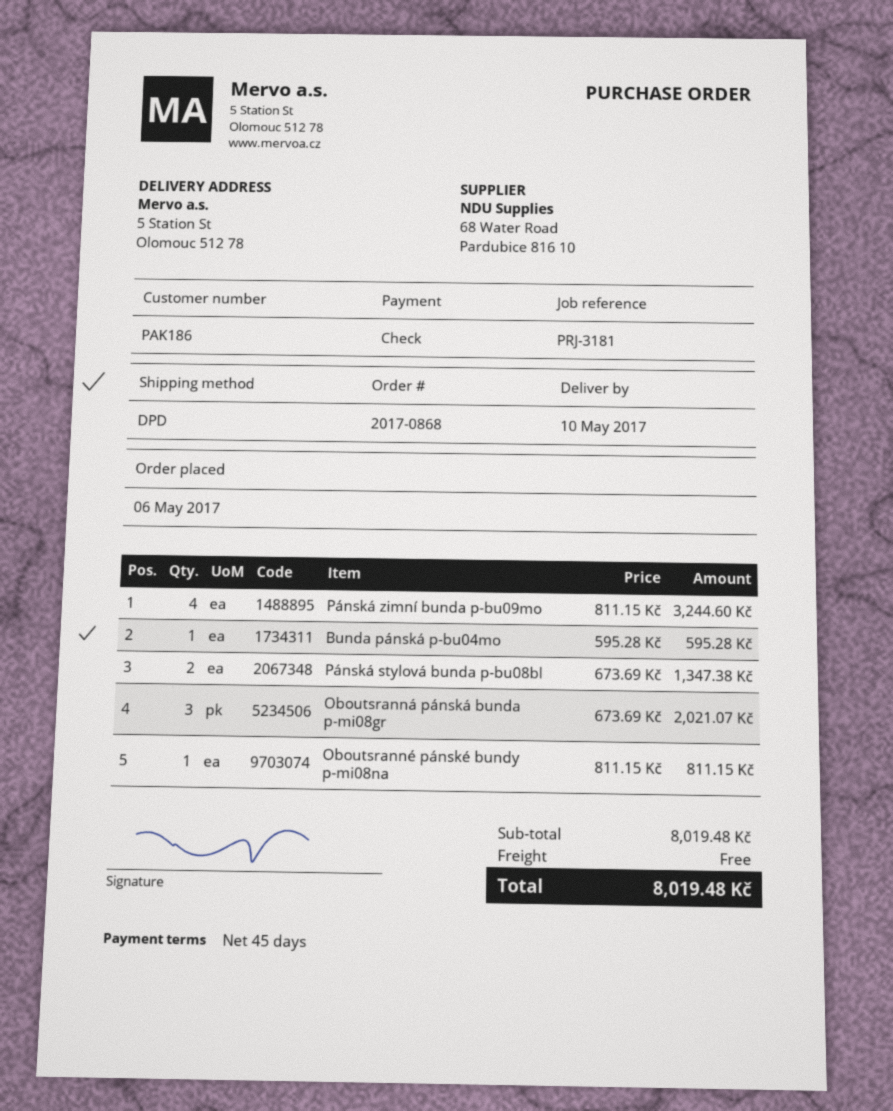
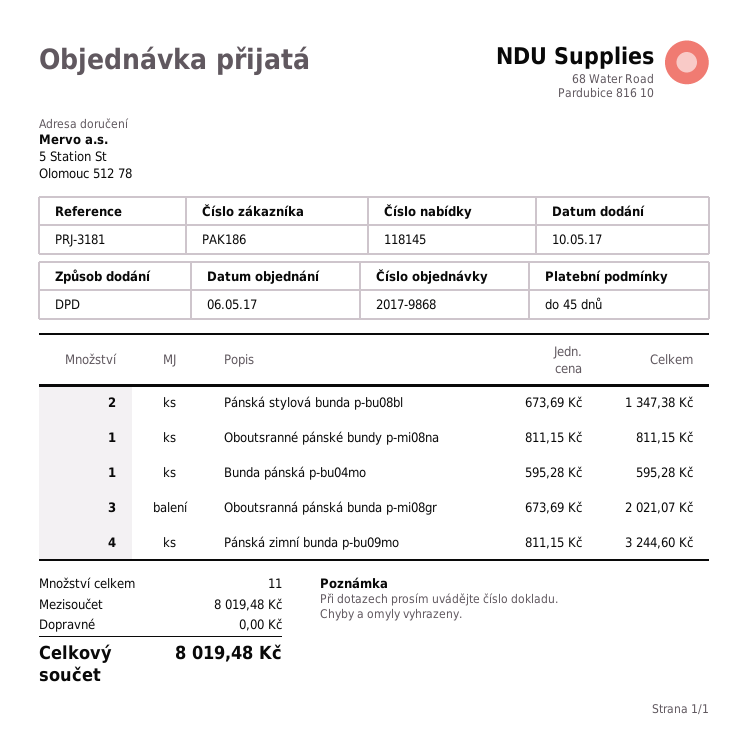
order number: 2017-0868 -> 2017-9868

